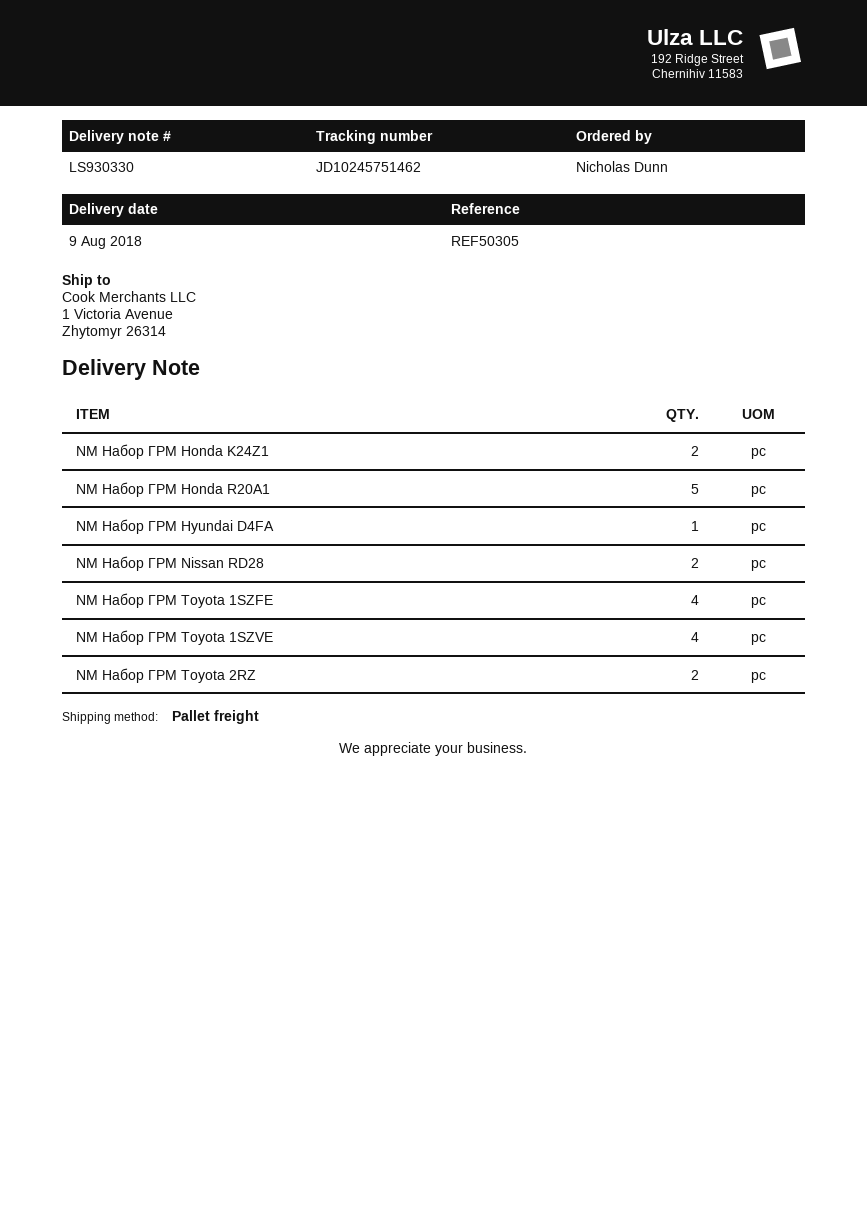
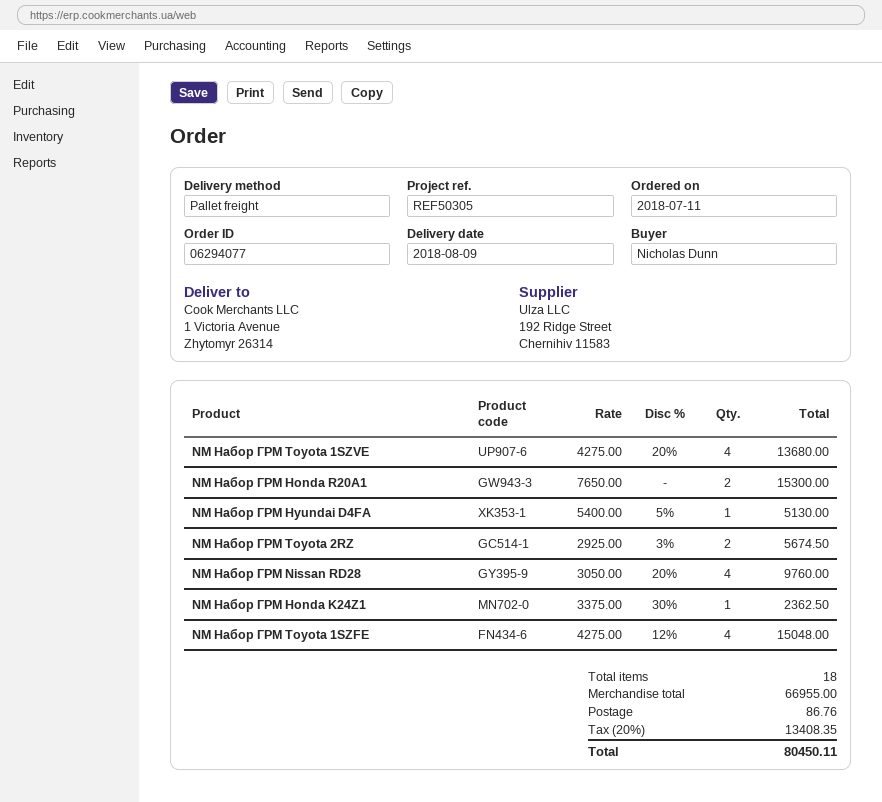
NM Набор ГРМ Honda K24Z1: 2 -> 1
NM Набор ГРМ Honda R20A1: 5 -> 2
NM Набор ГРМ Nissan RD28: 2 -> 4

